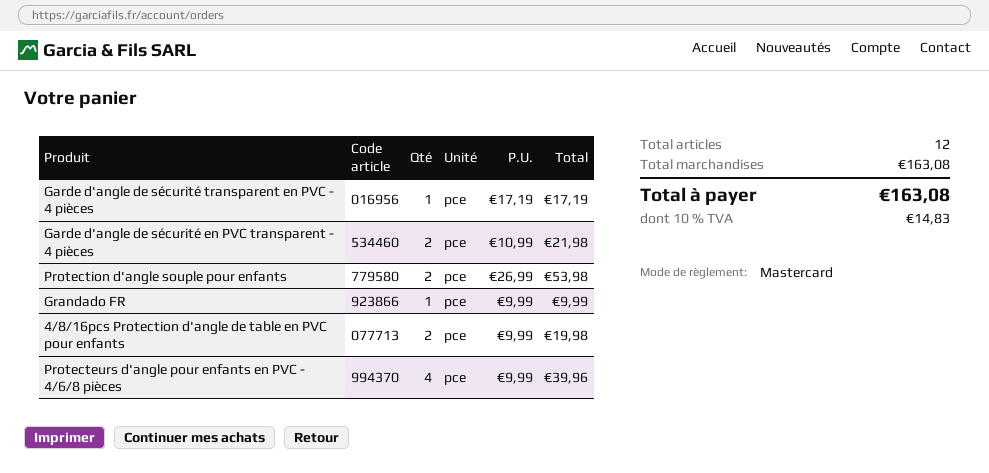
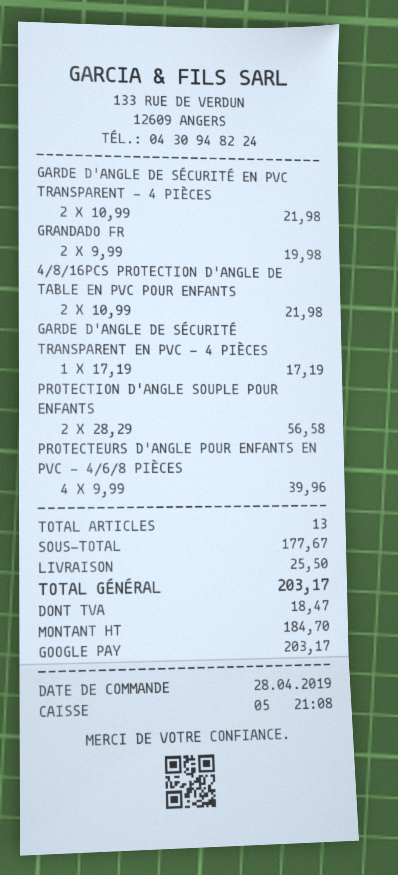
payment method: Mastercard -> Google Pay
Protection d'angle souple pour enfants: 2 x 26.99 = 53.98 -> 2 x 28.29 = 56.58
Grandado FR: 1 x 9.99 = 9.99 -> 2 x 9.99 = 19.98
4/8/16pcs Protection d'angle de table en PVC pour enfants: 2 x 9.99 = 19.98 -> 2 x 10.99 = 21.98
total quantity: 12 -> 13
subtotal: 163.08 -> 177.67
shipping: none -> 25.50
tax: 14.83 -> 18.47
total: 163.08 -> 203.17

